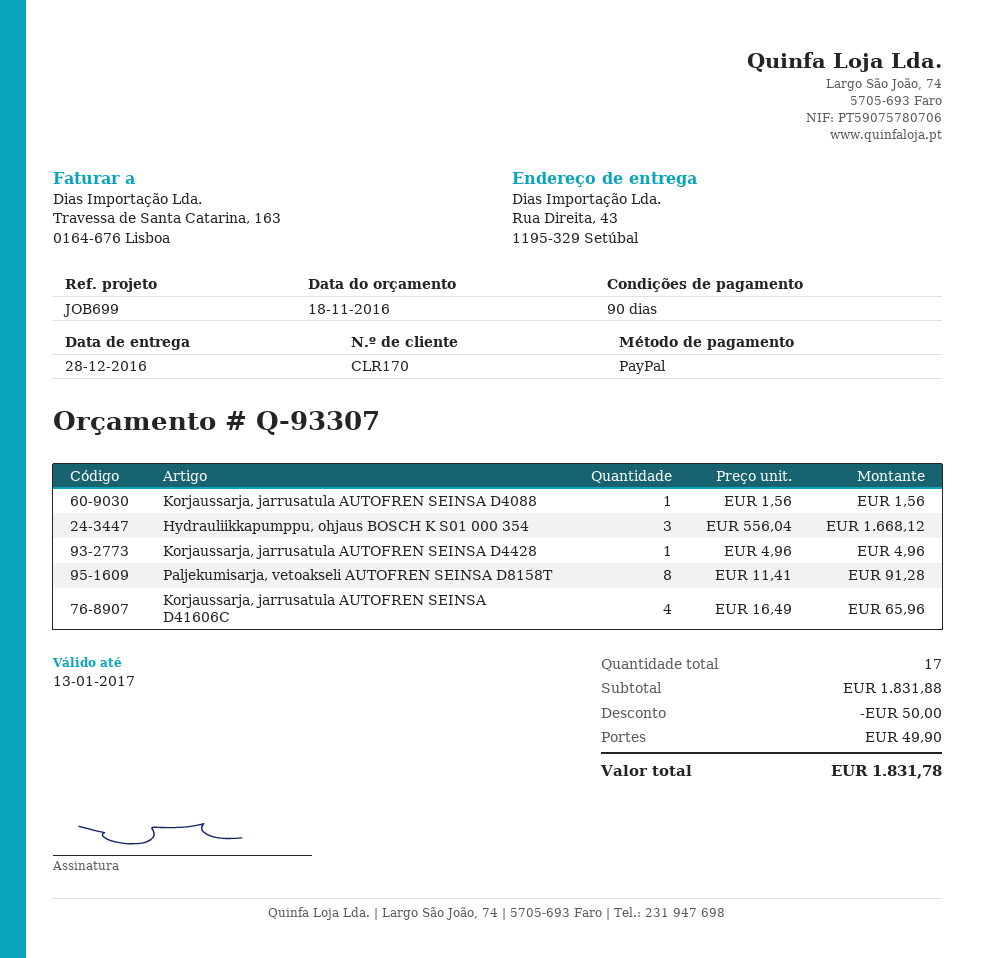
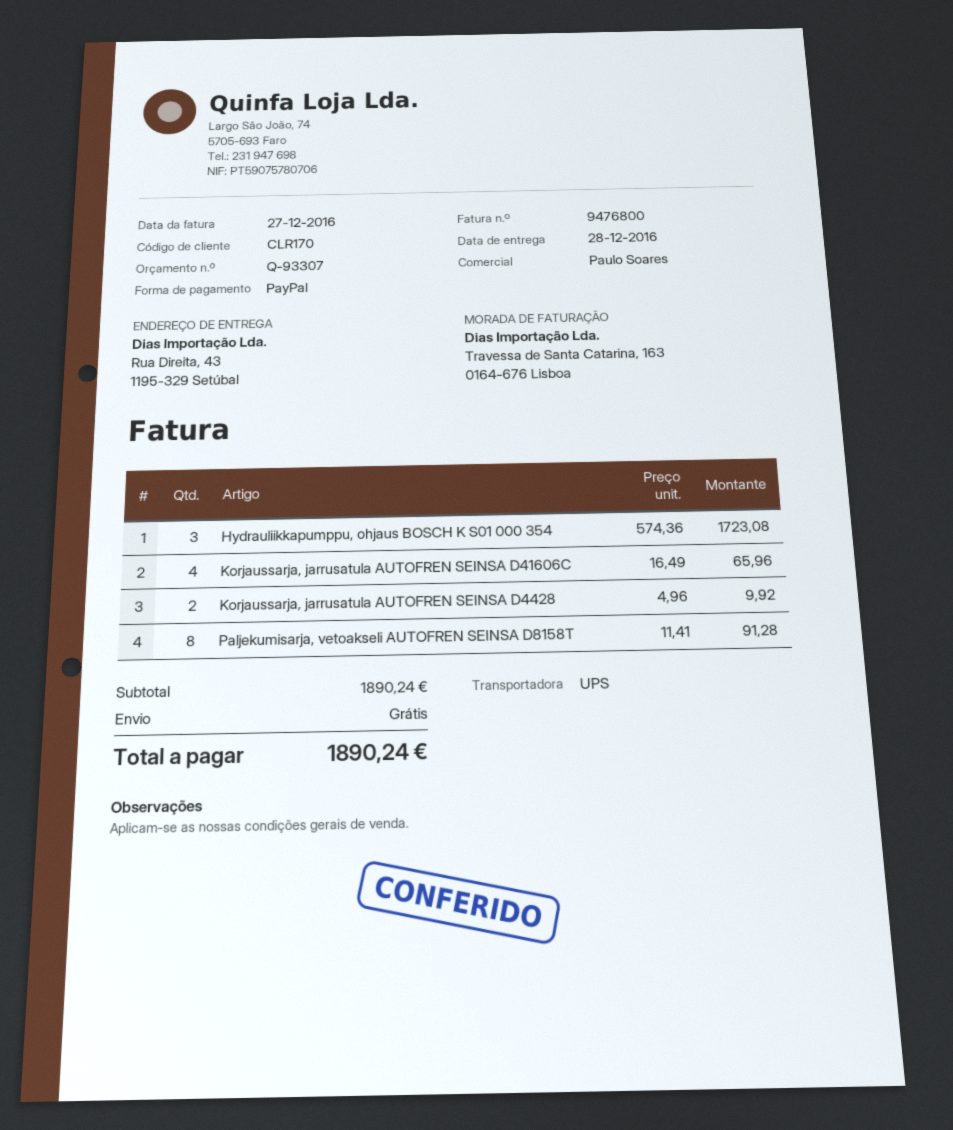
Korjaussarja, jarrusatula AUTOFREN SEINSA D4088: 1 x 1.56 = 1.56 -> none
Hydrauliikkapumppu, ohjaus BOSCH K S01 000 354: 3 x 556.04 = 1668.12 -> 3 x 574.36 = 1723.08
Korjaussarja, jarrusatula AUTOFREN SEINSA D4428: 1 x 4.96 = 4.96 -> 2 x 4.96 = 9.92
subtotal: 1831.88 -> 1890.24
discount: 50.00 -> none
shipping: 49.90 -> 0.00
total: 1831.78 -> 1890.24

